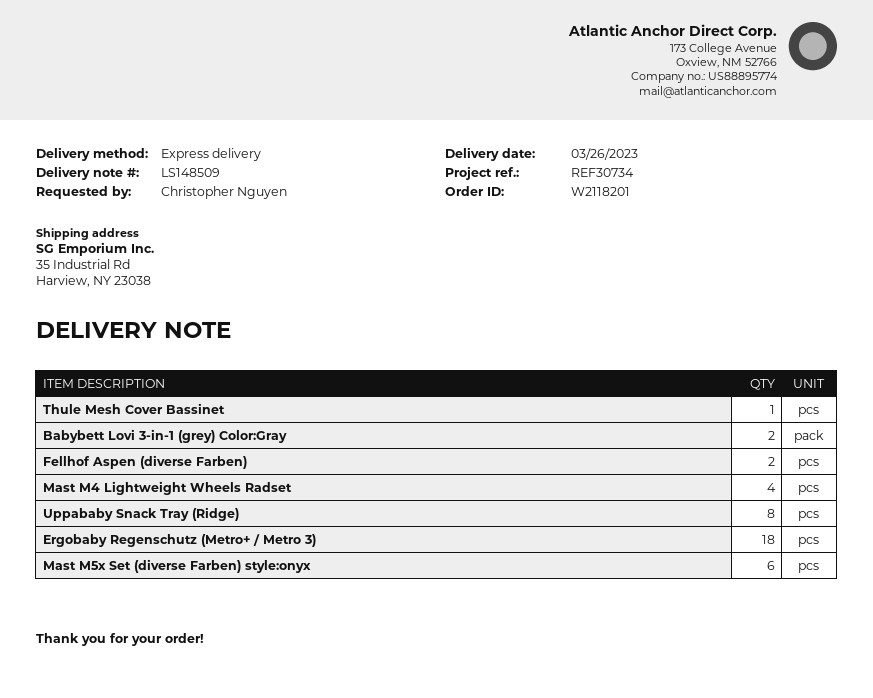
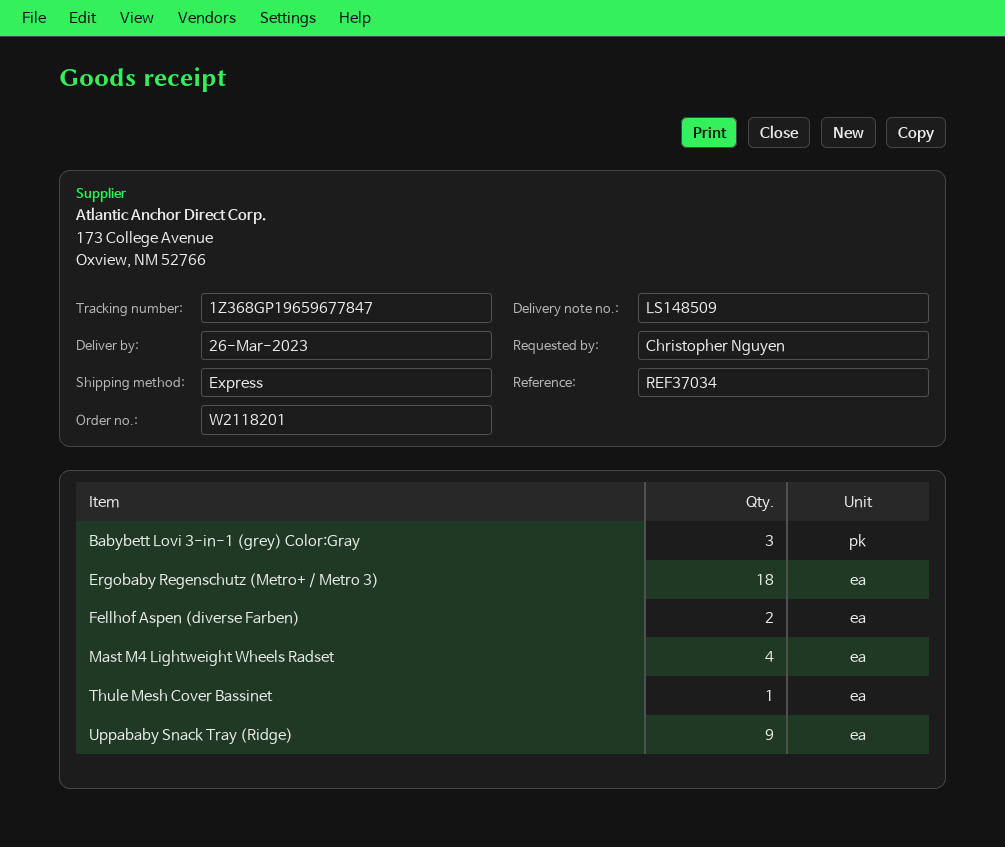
reference: REF30734 -> REF37034
Babybett Lovi 3-in-1 (grey) Color:Gray: 2 -> 3
Uppababy Snack Tray (Ridge): 8 -> 9
Mast M5x Set (diverse Farben) style:onyx: 6 -> none

